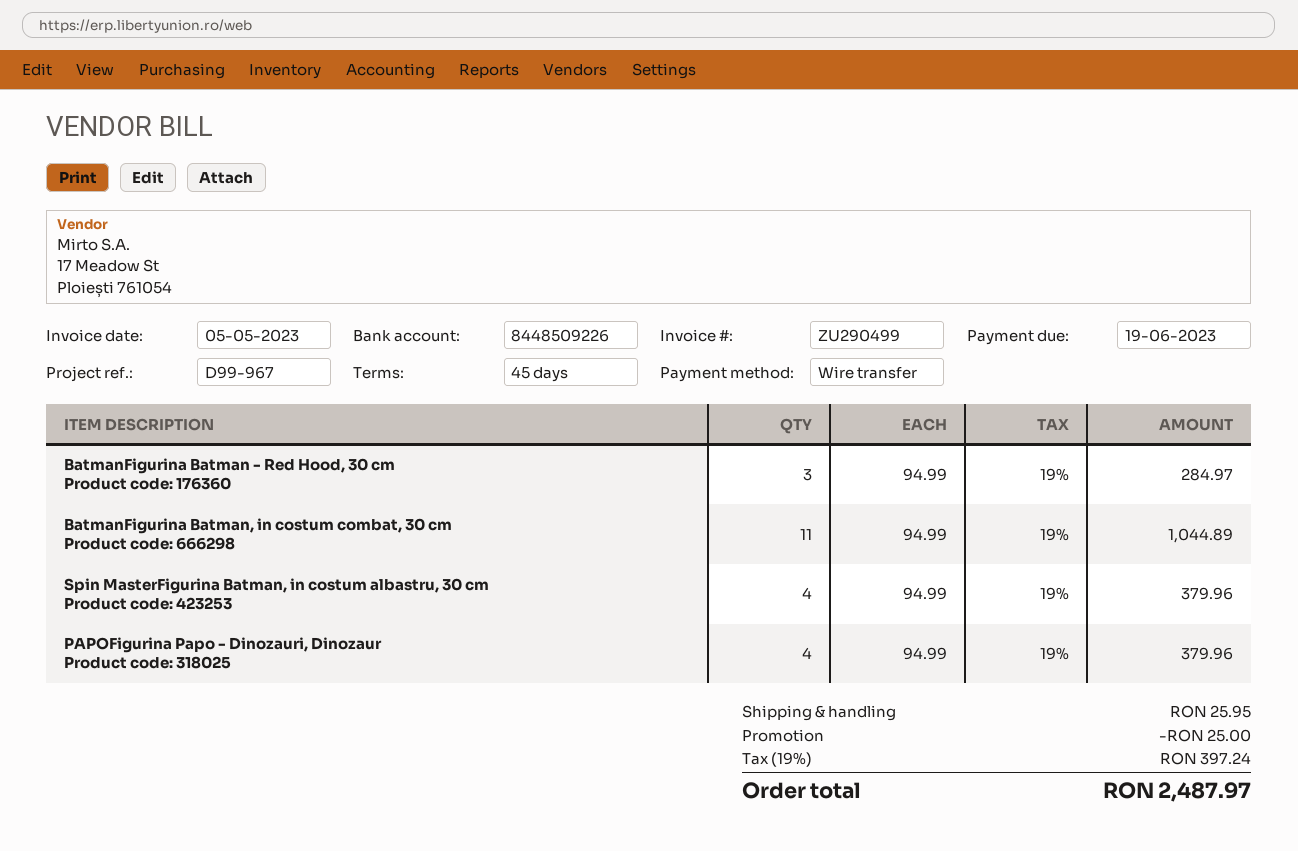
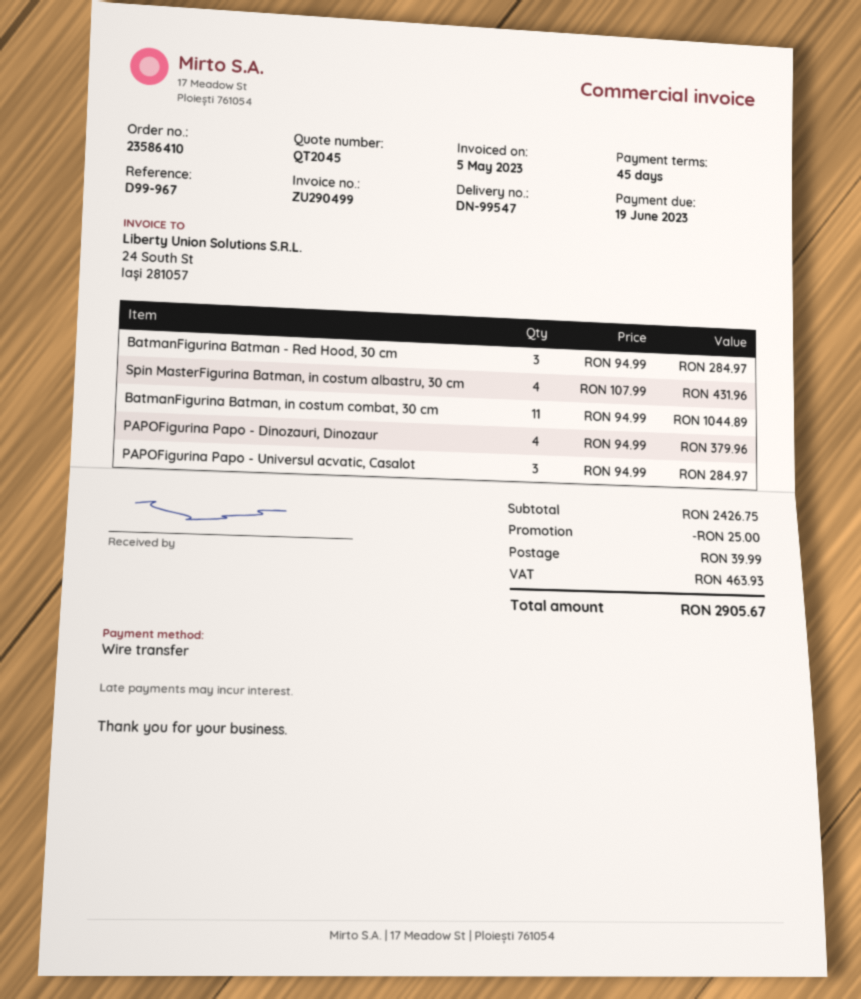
Spin MasterFigurina Batman, in costum albastru, 30 cm: 4 x 94.99 = 379.96 -> 4 x 107.99 = 431.96
PAPOFigurina Papo - Universul acvatic, Casalot: none -> 3 x 94.99 = 284.97
shipping: 25.95 -> 39.99
tax: 397.24 -> 463.93
total: 2487.97 -> 2905.67

